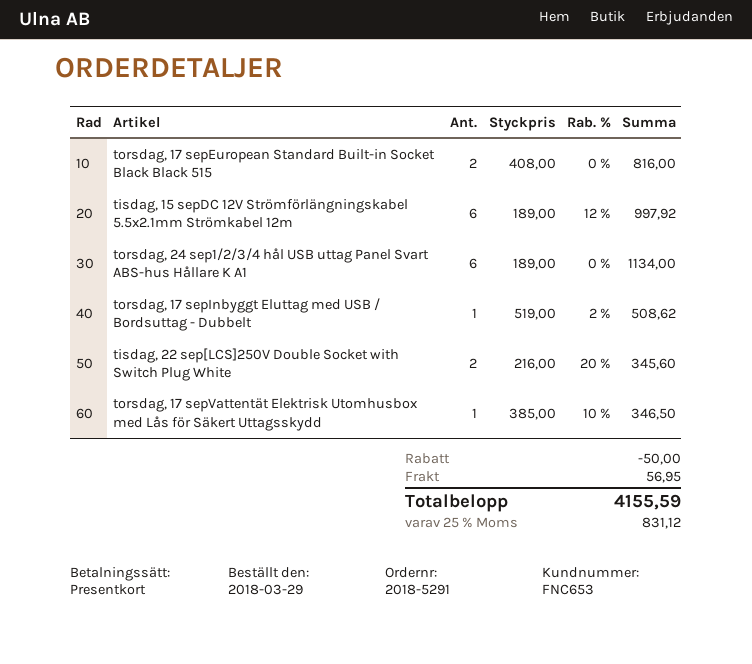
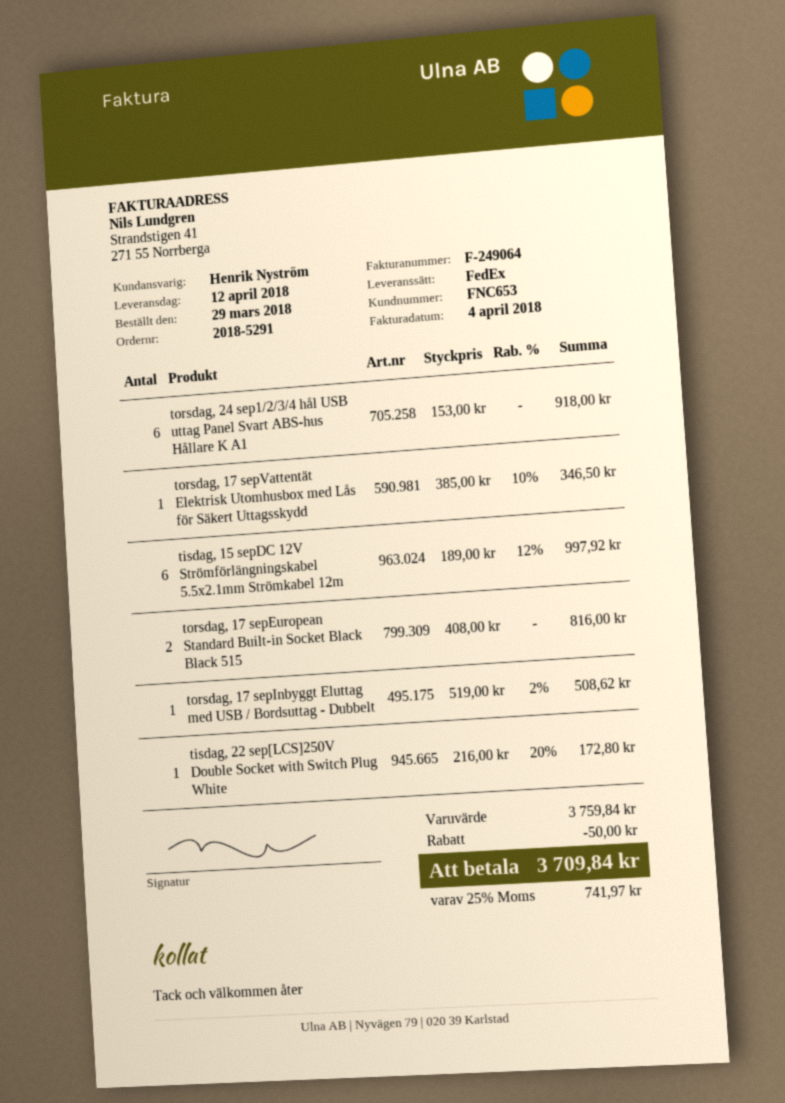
torsdag, 24 sep1/2/3/4 hål USB uttag Panel Svart ABS-hus Hållare K A1: 6 x 189.00 = 1134.00 -> 6 x 153.00 = 918.00
tisdag, 22 sep[LCS]250V Double Socket with Switch Plug White: 2 x 216.00 - 20% = 345.60 -> 1 x 216.00 - 20% = 172.80
shipping: 56.95 -> none
tax: 25% = 831.12 -> 25% = 741.97
total: 4155.59 -> 3709.84

